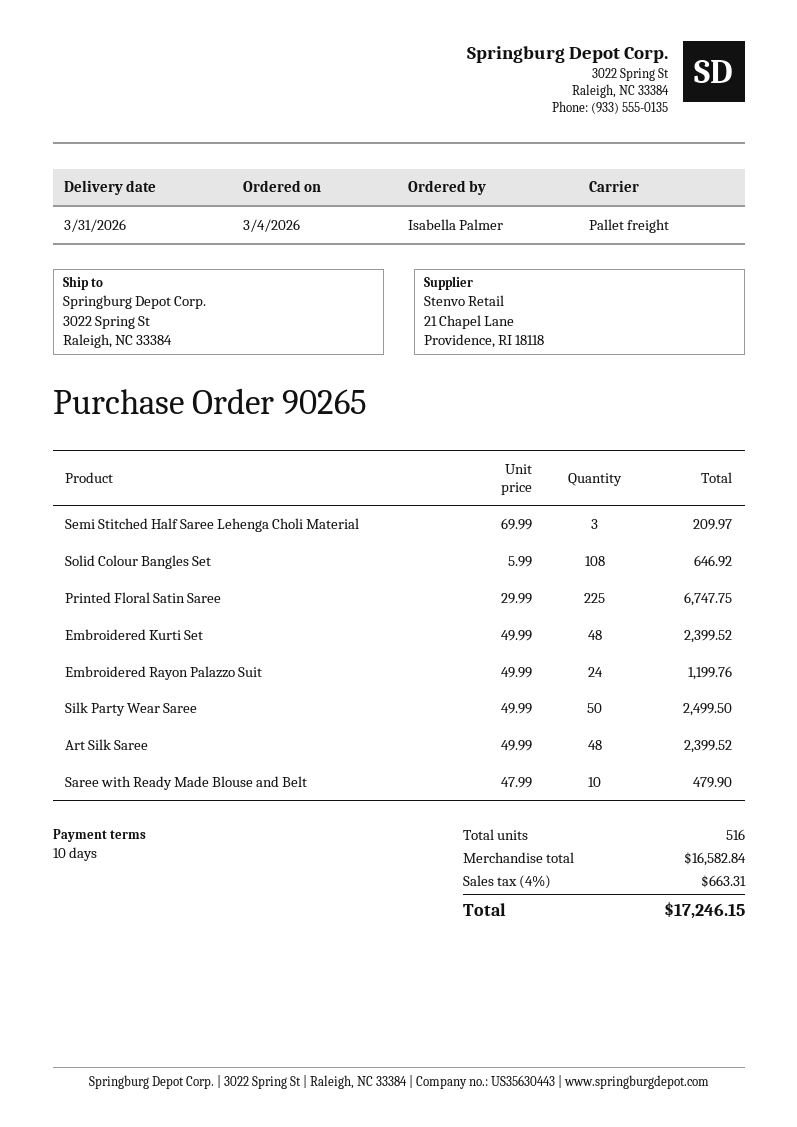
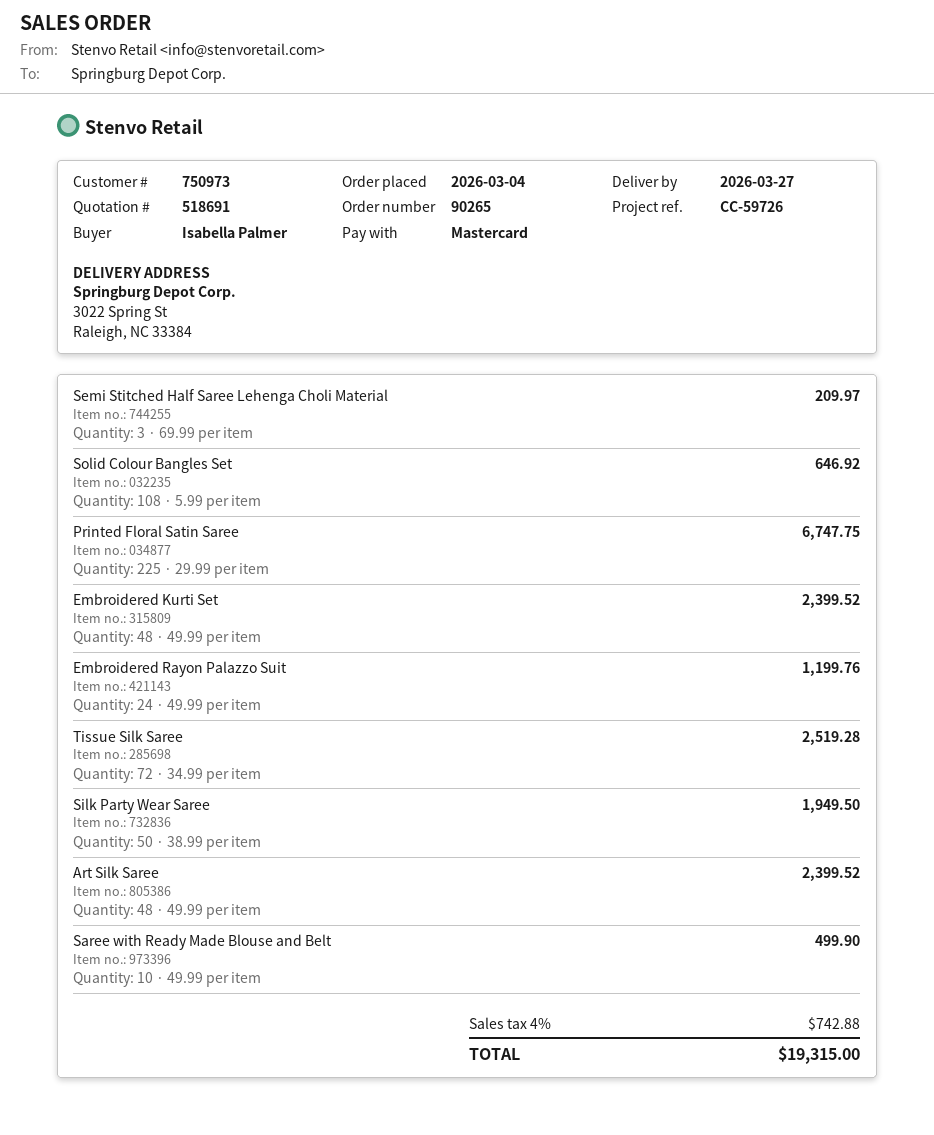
delivery date: 2026-03-31 -> 2026-03-27
Silk Party Wear Saree: 50 x 49.99 = 2499.50 -> 50 x 38.99 = 1949.50
Saree with Ready Made Blouse and Belt: 10 x 47.99 = 479.90 -> 10 x 49.99 = 499.90
Tissue Silk Saree: none -> 72 x 34.99 = 2519.28
tax: 4% = 663.31 -> 4% = 742.88
total: 17246.15 -> 19315.00

